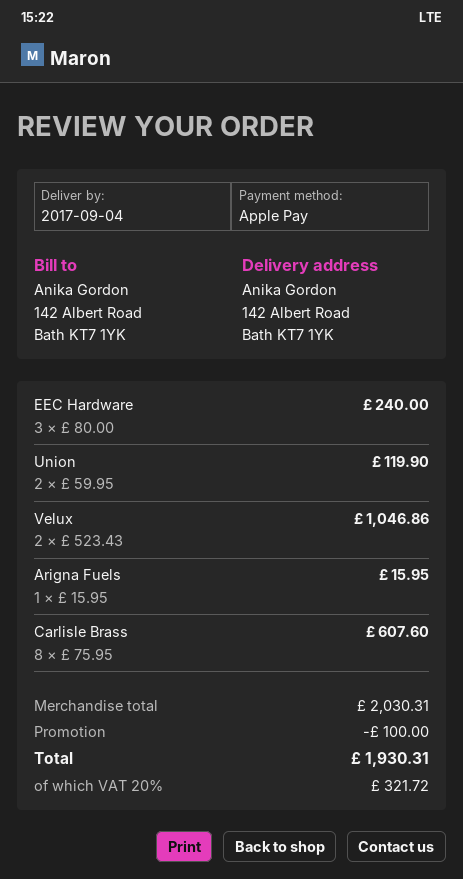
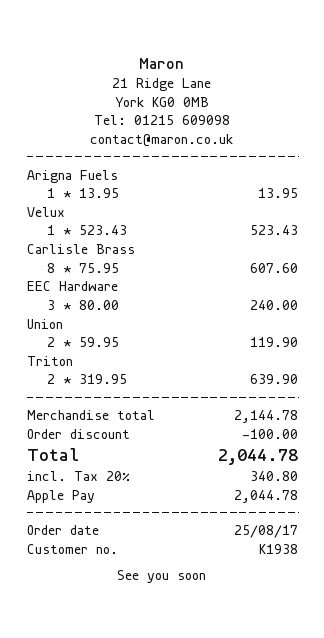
Velux: 2 x 523.43 = 1046.86 -> 1 x 523.43 = 523.43
Arigna Fuels: 1 x 15.95 = 15.95 -> 1 x 13.95 = 13.95
Triton: none -> 2 x 319.95 = 639.90
subtotal: 2030.31 -> 2144.78
tax: 20% = 321.72 -> 20% = 340.80
total: 1930.31 -> 2044.78

